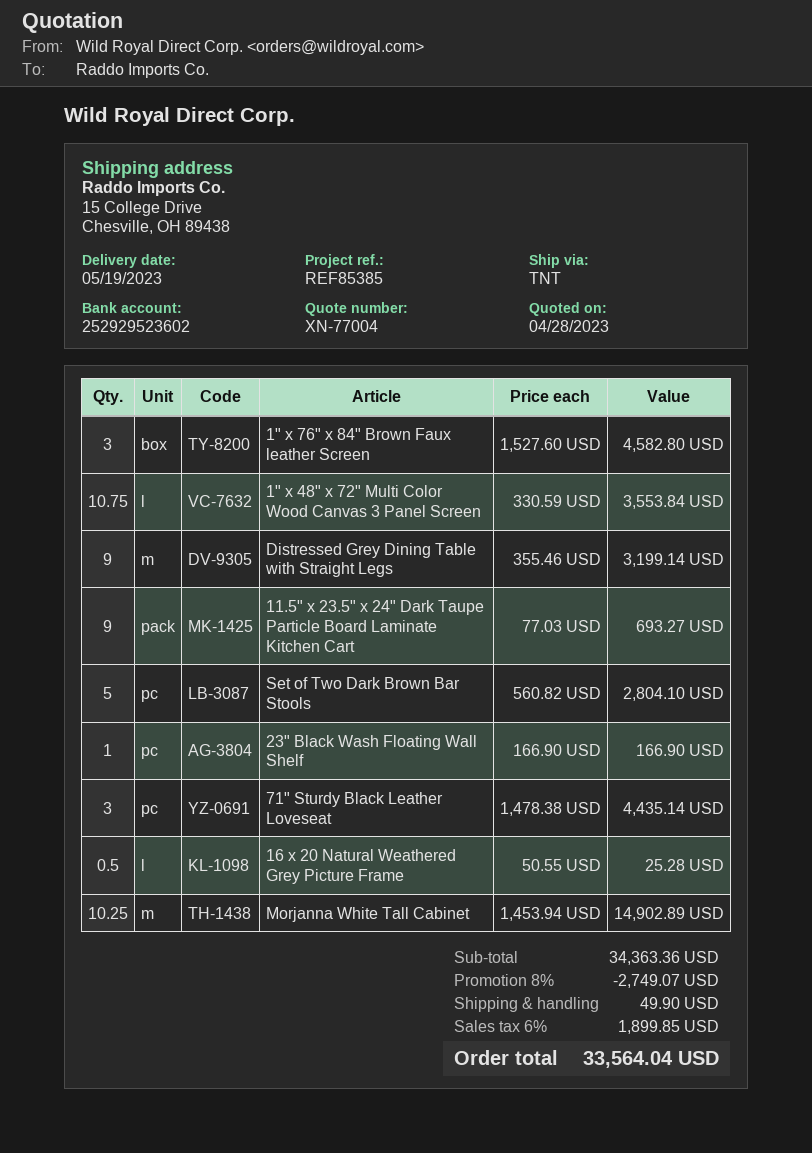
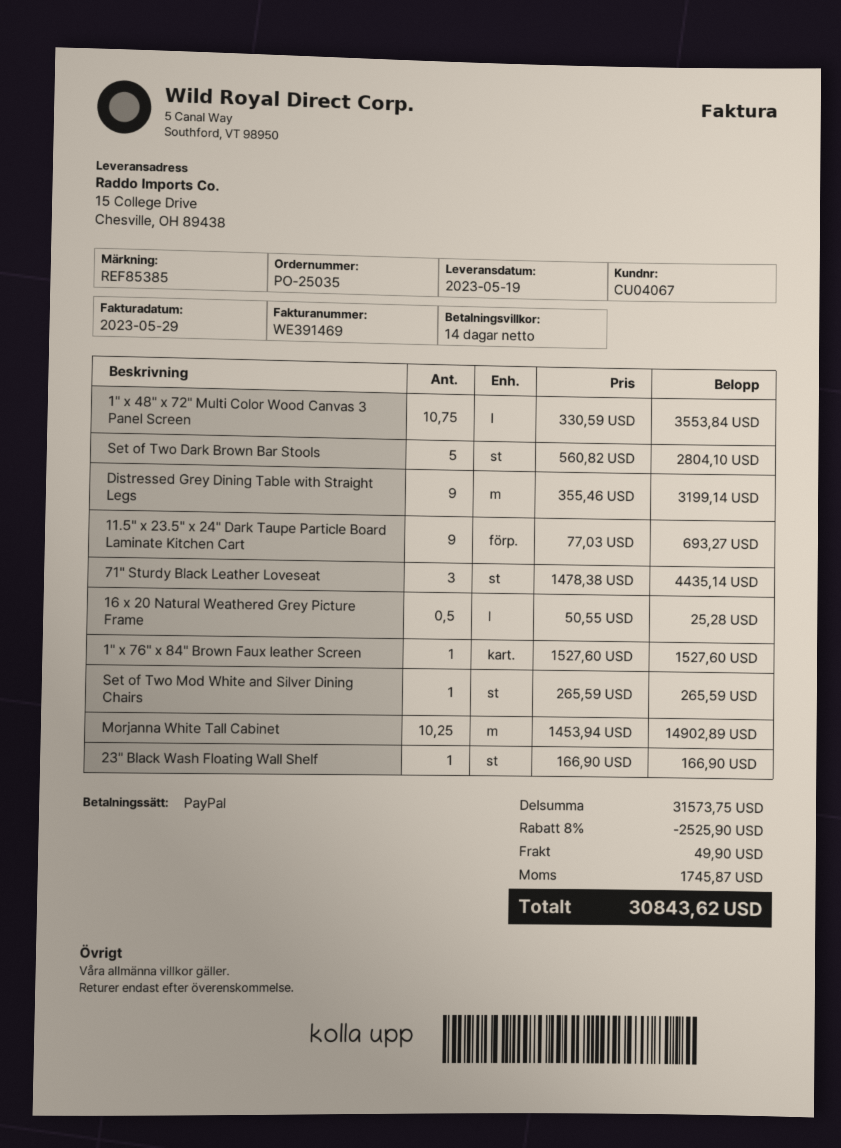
1" x 76" x 84" Brown Faux leather Screen: 3 x 1527.60 = 4582.80 -> 1 x 1527.60 = 1527.60
Set of Two Mod White and Silver Dining Chairs: none -> 1 x 265.59 = 265.59
subtotal: 34363.36 -> 31573.75
discount: 8% = 2749.07 -> 8% = 2525.90
tax: 1899.85 -> 1745.87
total: 33564.04 -> 30843.62

